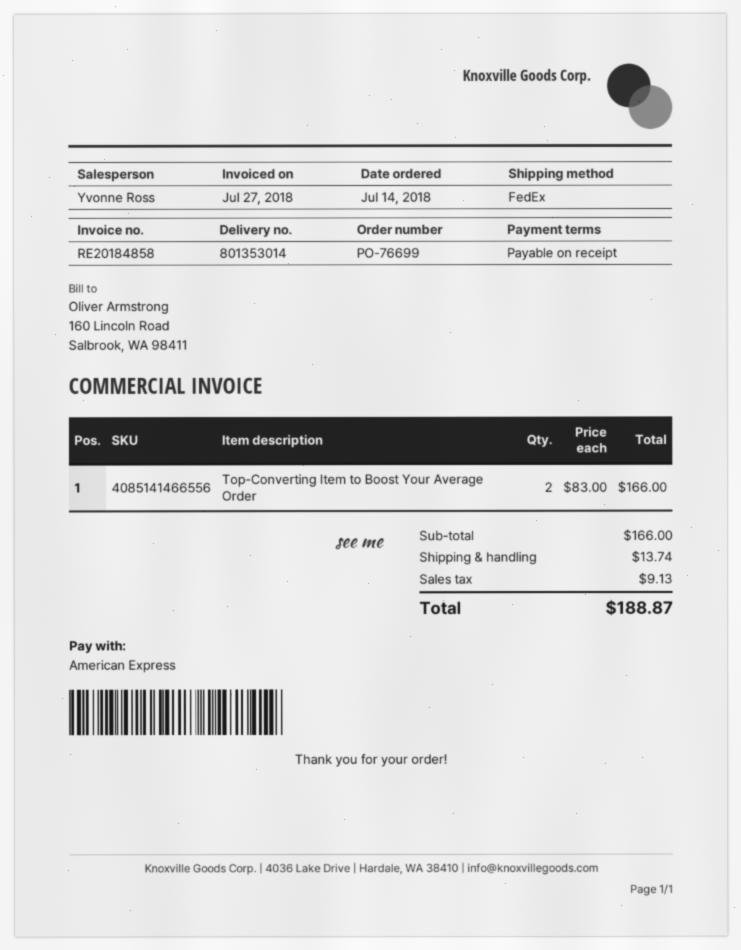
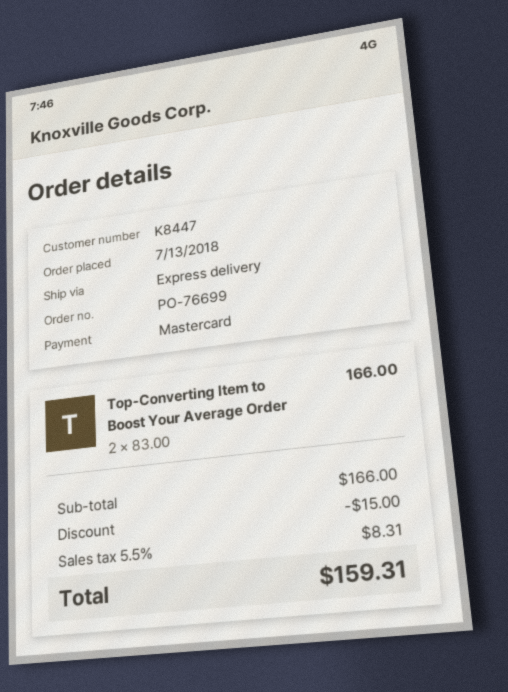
order date: 2018-07-14 -> 2018-07-13
payment method: American Express -> Mastercard
shipping method: FedEx -> express
discount: none -> 15.00
shipping: 13.74 -> none
tax: 9.13 -> 8.31
total: 188.87 -> 159.31

